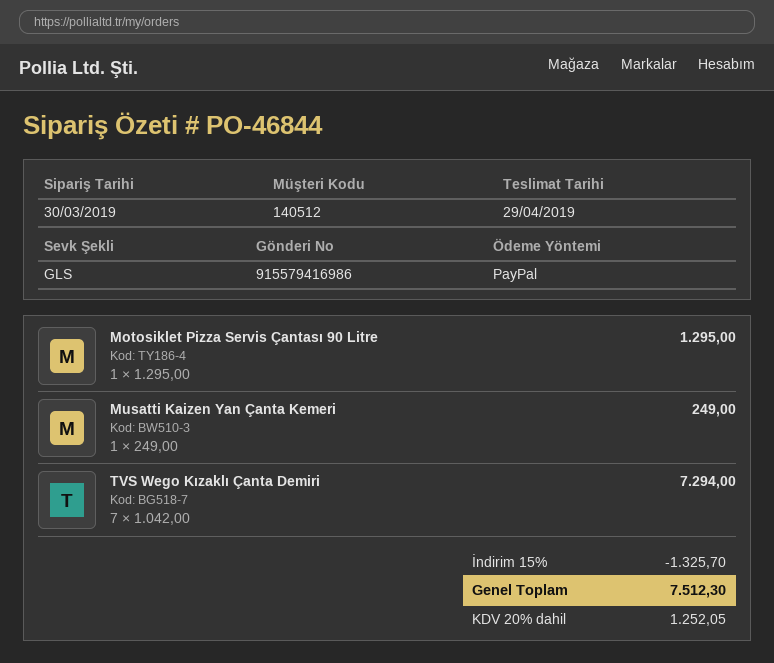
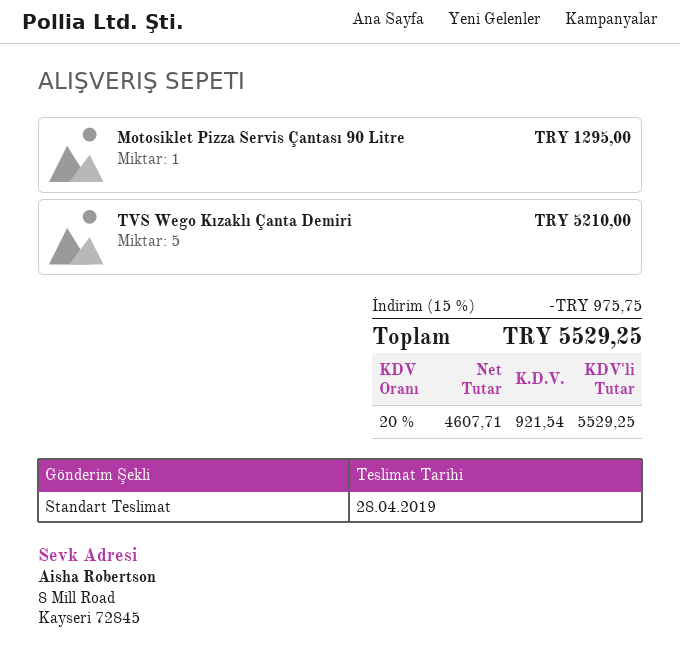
delivery date: 2019-04-29 -> 2019-04-28
shipping method: GLS -> standard
Musatti Kaizen Yan Çanta Kemeri: 1 for 249.00 -> none
TVS Wego Kızaklı Çanta Demiri: 7 for 7294.00 -> 5 for 5210.00
discount: 15% = 1325.70 -> 15% = 975.75
tax: 20% = 1252.05 -> 20% = 921.54
total: 7512.30 -> 5529.25

